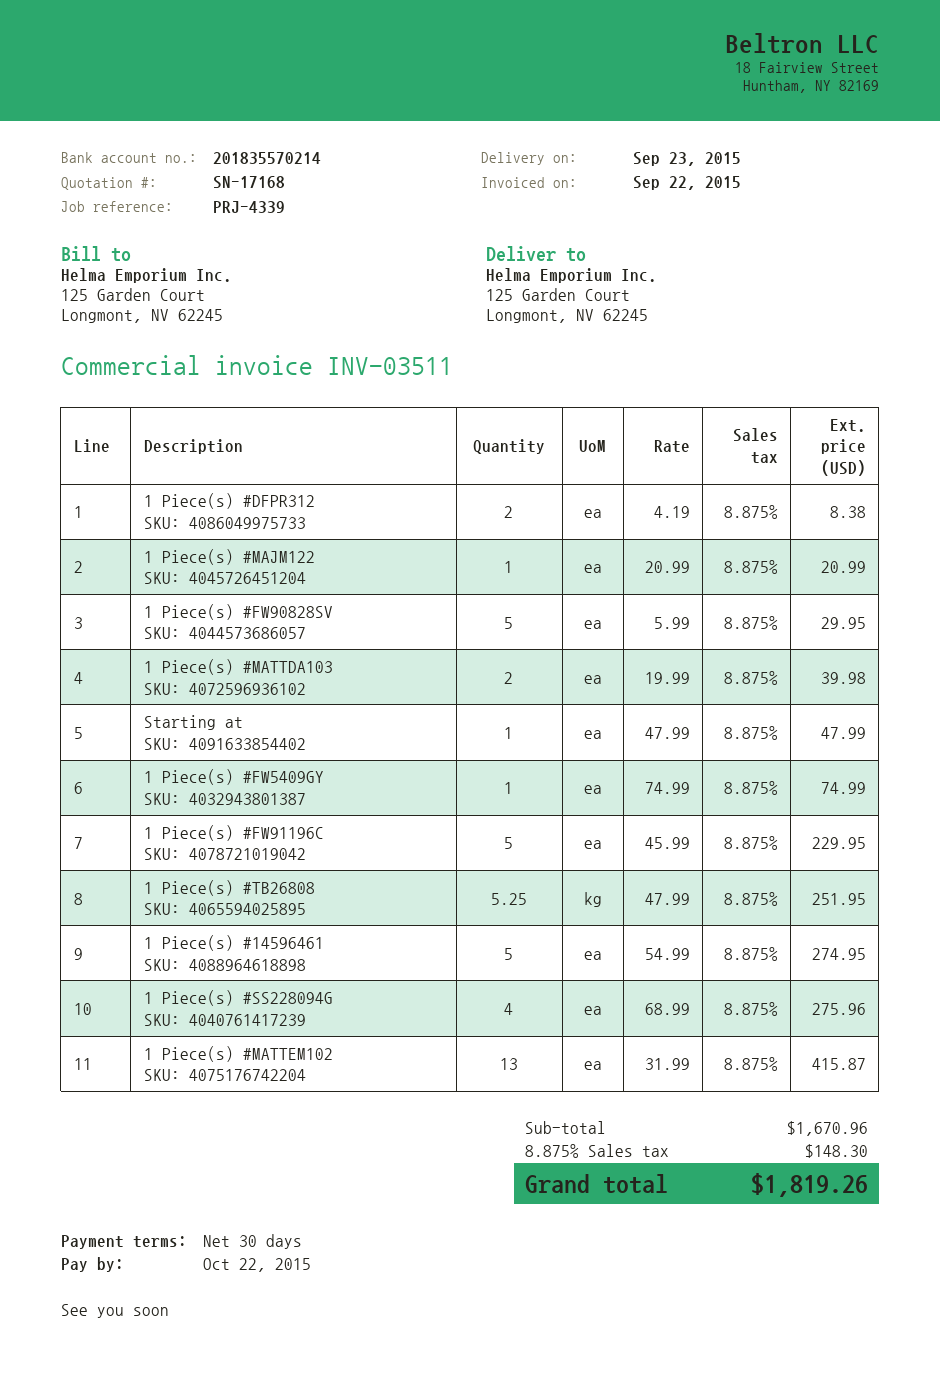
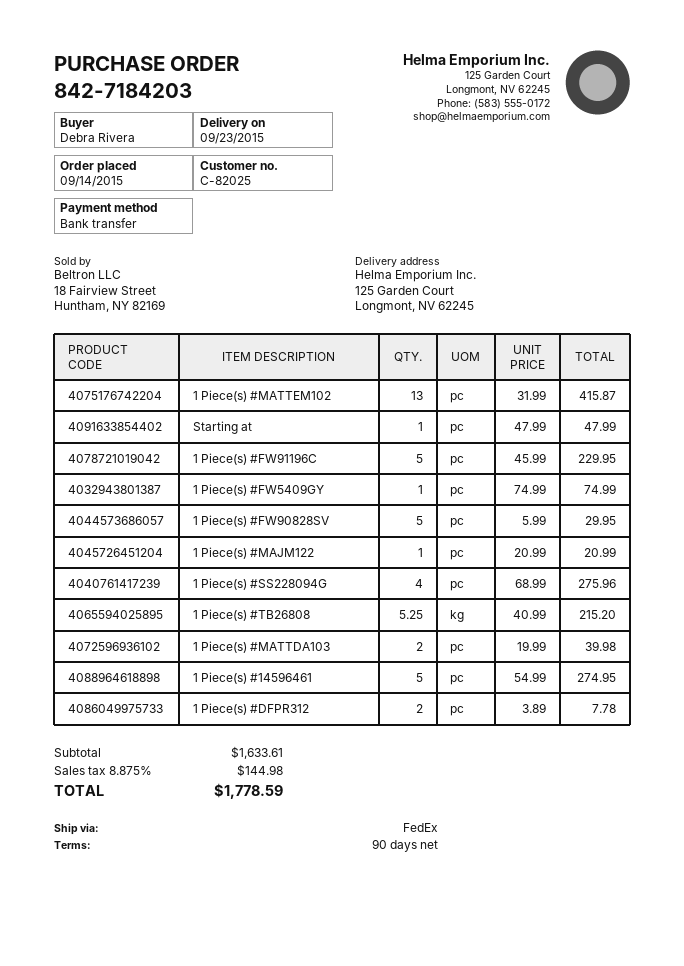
payment terms: 30 days -> 90 days
1 Piece(s) #DFPR312: 2 x 4.19 = 8.38 -> 2 x 3.89 = 7.78
1 Piece(s) #TB26808: 5.25 x 47.99 = 251.95 -> 5.25 x 40.99 = 215.20
subtotal: 1670.96 -> 1633.61
tax: 8.875% = 148.30 -> 8.875% = 144.98
total: 1819.26 -> 1778.59

